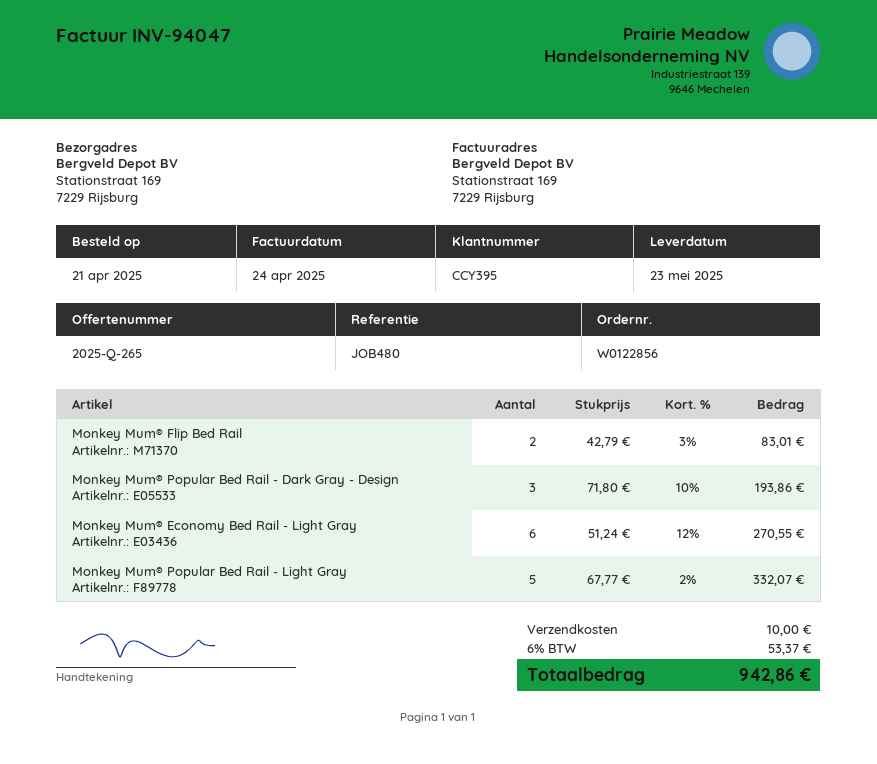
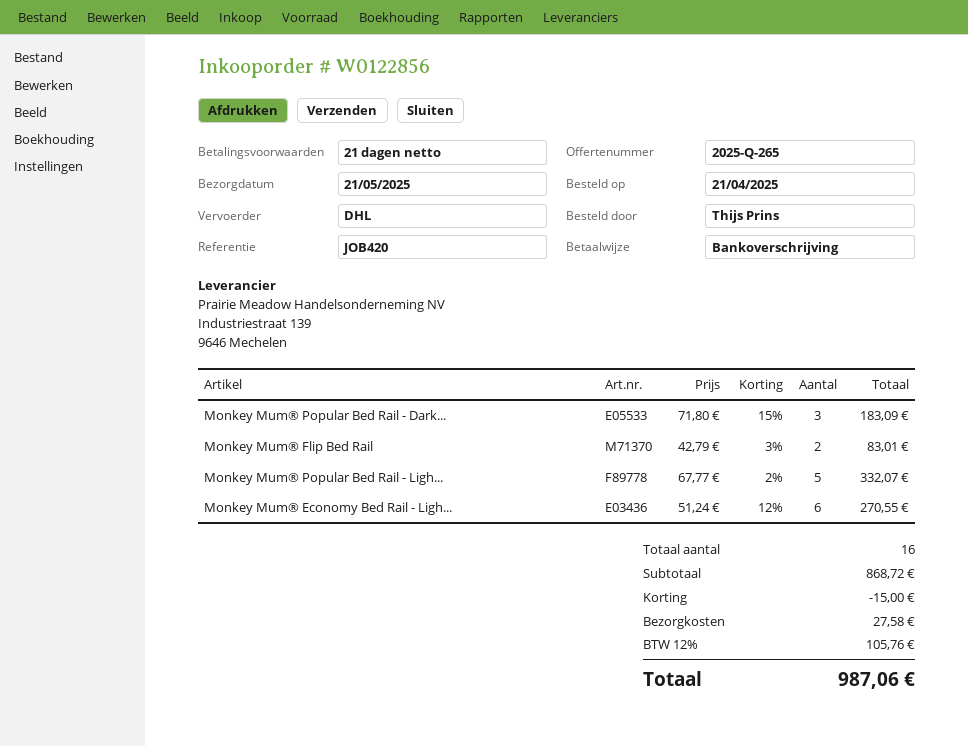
delivery date: 2025-05-23 -> 2025-05-21
reference: JOB480 -> JOB420
Monkey Mum® Popular Bed Rail - Dark Gray - Design: 3 x 71.80 - 10% = 193.86 -> 3 x 71.80 - 15% = 183.09
discount: none -> 15.00
shipping: 10.00 -> 27.58
tax: 6% = 53.37 -> 12% = 105.76
total: 942.86 -> 987.06

